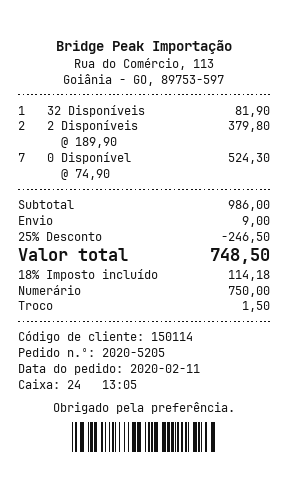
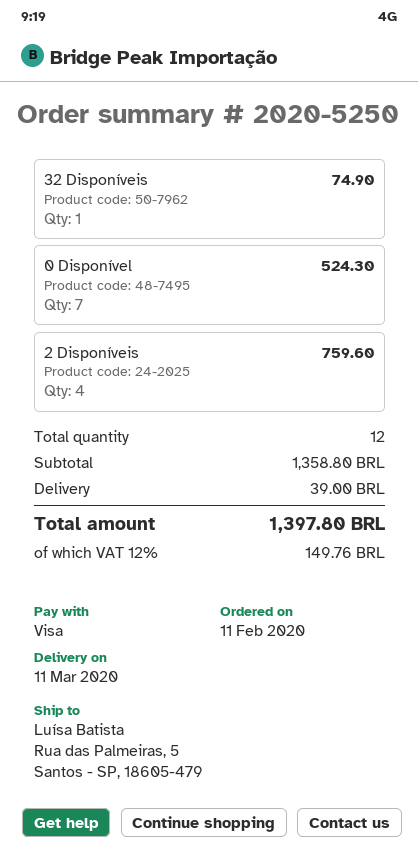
order number: 2020-5205 -> 2020-5250
payment method: cash -> Visa
32 Disponíveis: 1 for 81.90 -> 1 for 74.90
2 Disponíveis: 2 for 379.80 -> 4 for 759.60
subtotal: 986.00 -> 1358.80
discount: 25% = 246.50 -> none
shipping: 9.00 -> 39.00
tax: 18% = 114.18 -> 12% = 149.76
total: 748.50 -> 1397.80

